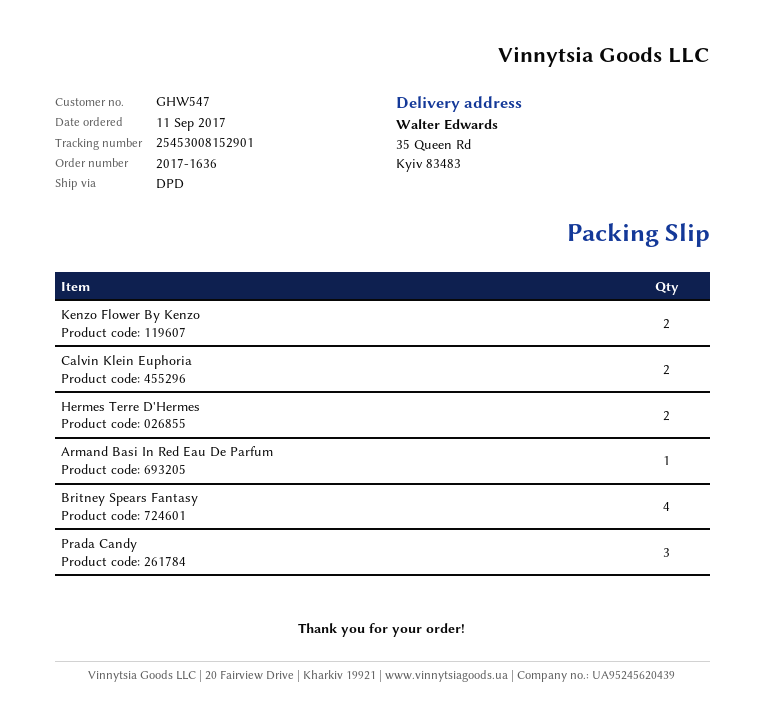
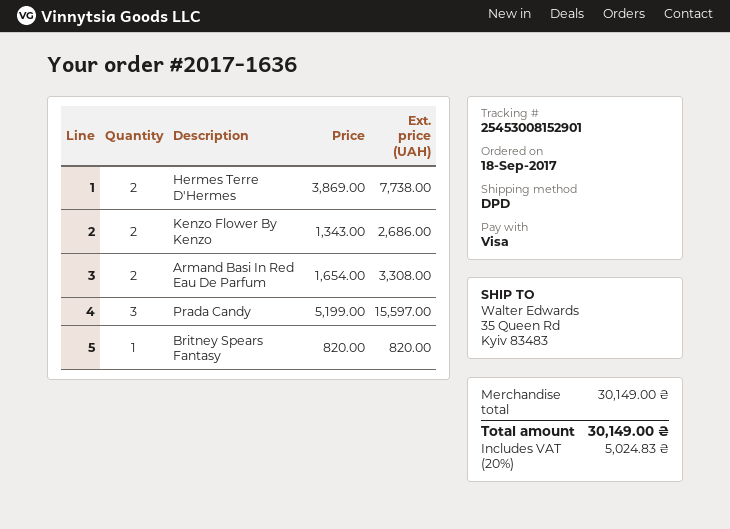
order date: 2017-09-11 -> 2017-09-18
Calvin Klein Euphoria: 2 -> none
Armand Basi In Red Eau De Parfum: 1 -> 2
Britney Spears Fantasy: 4 -> 1

